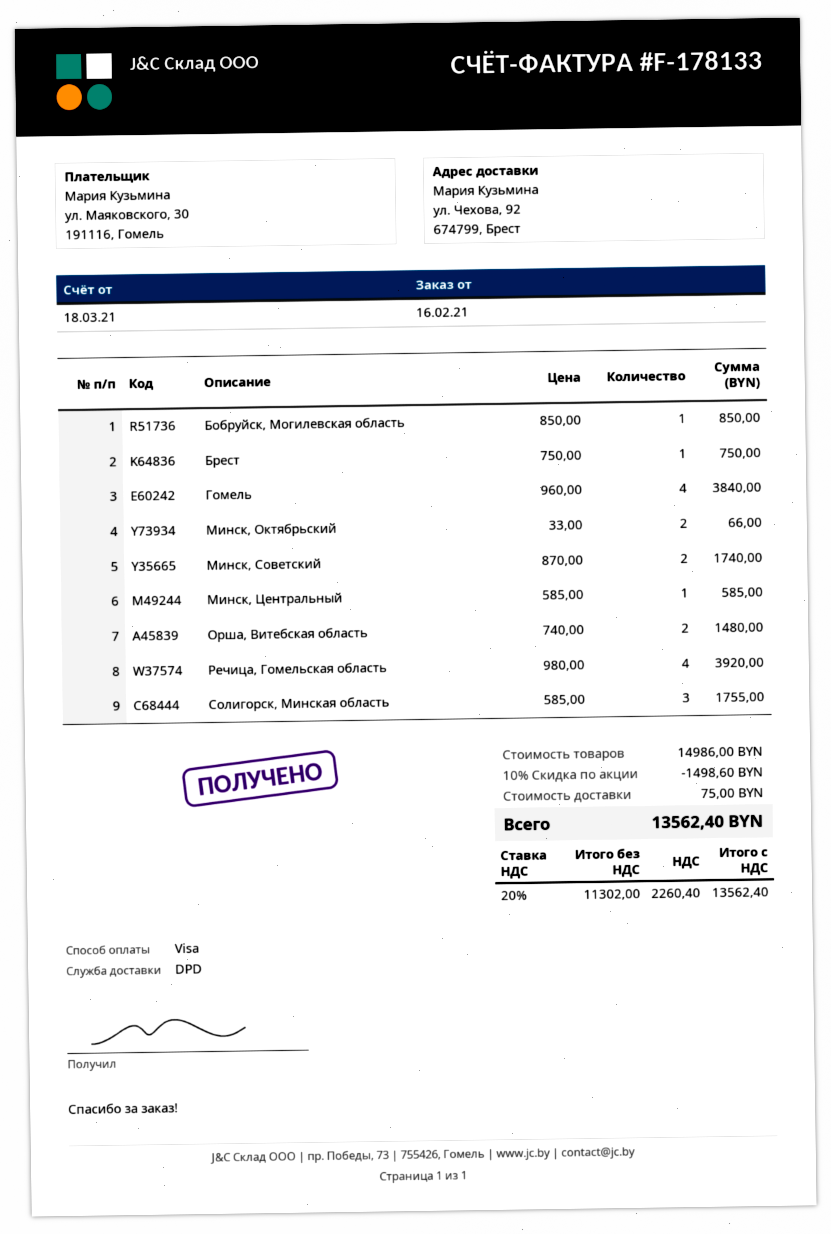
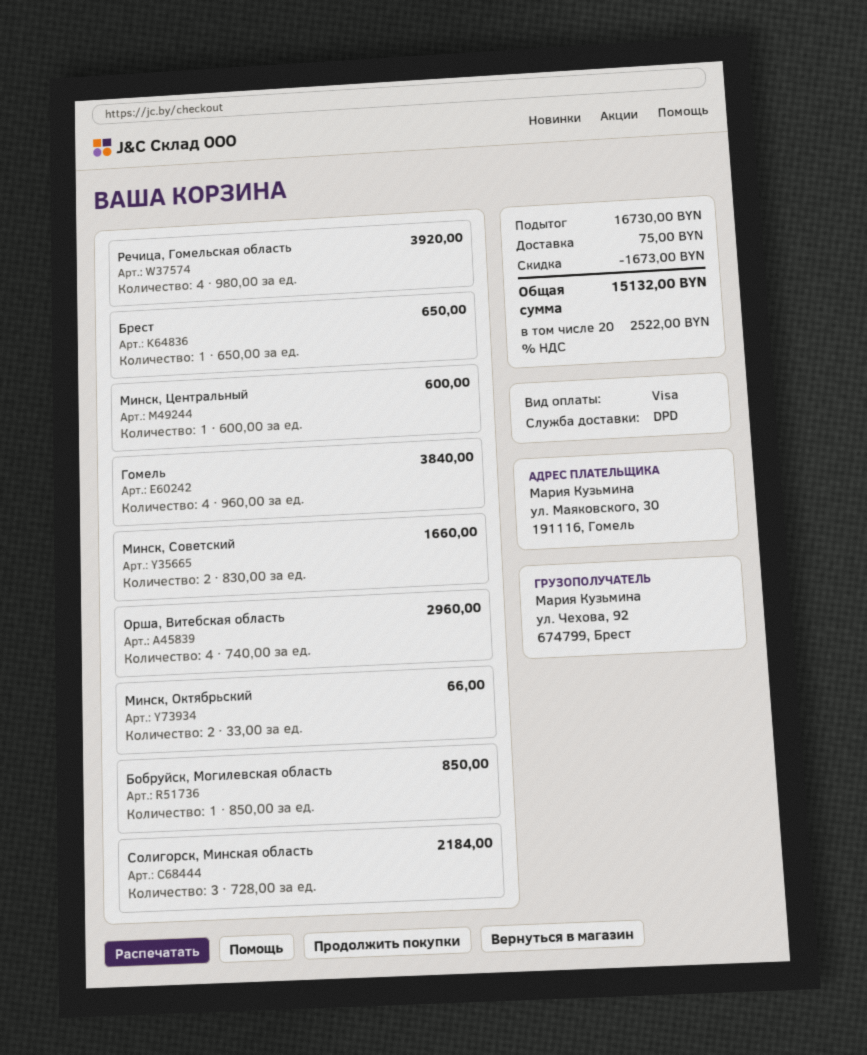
Брест: 1 x 750.00 = 750.00 -> 1 x 650.00 = 650.00
Минск, Советский: 2 x 870.00 = 1740.00 -> 2 x 830.00 = 1660.00
Минск, Центральный: 1 x 585.00 = 585.00 -> 1 x 600.00 = 600.00
Орша, Витебская область: 2 x 740.00 = 1480.00 -> 4 x 740.00 = 2960.00
Солигорск, Минская область: 3 x 585.00 = 1755.00 -> 3 x 728.00 = 2184.00
subtotal: 14986.00 -> 16730.00
discount: 1498.60 -> 1673.00
tax: 20% = 2260.40 -> 20% = 2522.00
total: 13562.40 -> 15132.00

